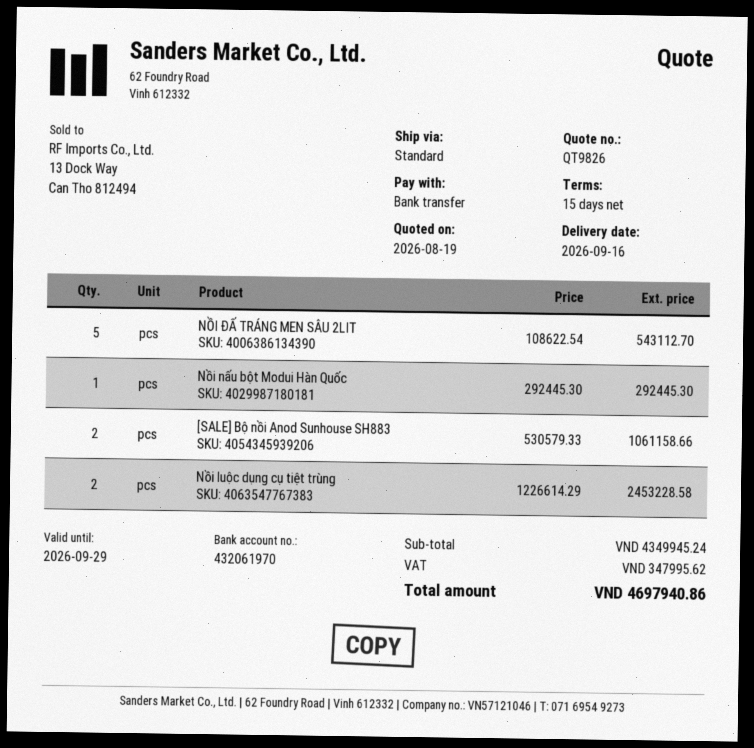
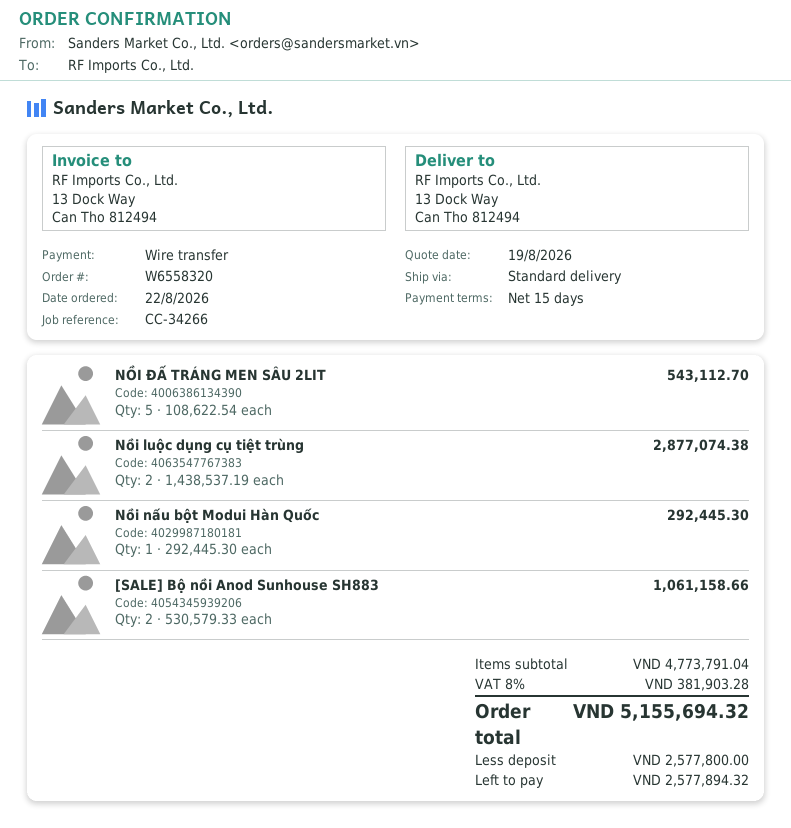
Nồi luộc dụng cụ tiệt trùng: 2 x 1226614.29 = 2453228.58 -> 2 x 1438537.19 = 2877074.38
subtotal: 4349945.24 -> 4773791.04
tax: 347995.62 -> 381903.28
total: 4697940.86 -> 5155694.32

